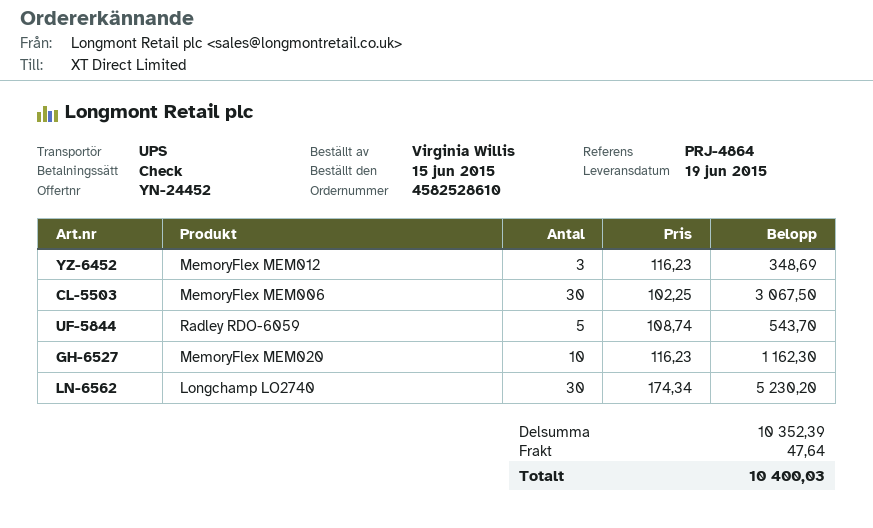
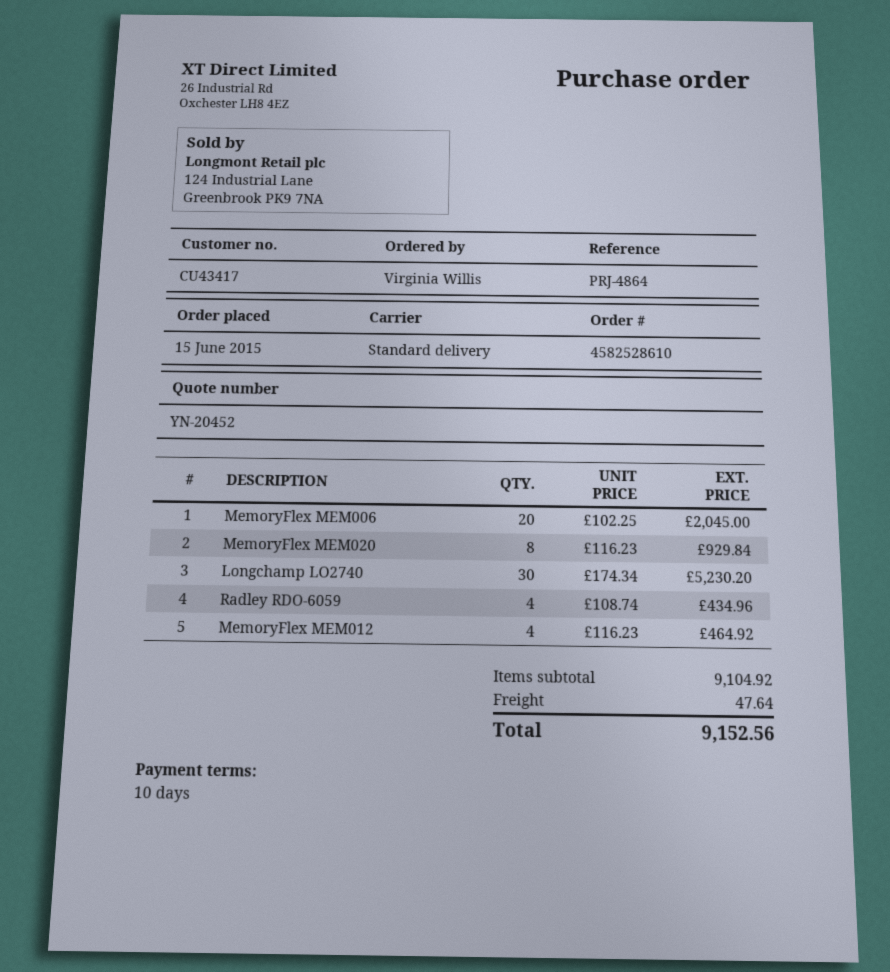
quote number: YN-24452 -> YN-20452
shipping method: UPS -> standard
MemoryFlex MEM012: 3 x 116.23 = 348.69 -> 4 x 116.23 = 464.92
MemoryFlex MEM006: 30 x 102.25 = 3067.50 -> 20 x 102.25 = 2045.00
Radley RDO-6059: 5 x 108.74 = 543.70 -> 4 x 108.74 = 434.96
MemoryFlex MEM020: 10 x 116.23 = 1162.30 -> 8 x 116.23 = 929.84
subtotal: 10352.39 -> 9104.92
total: 10400.03 -> 9152.56

